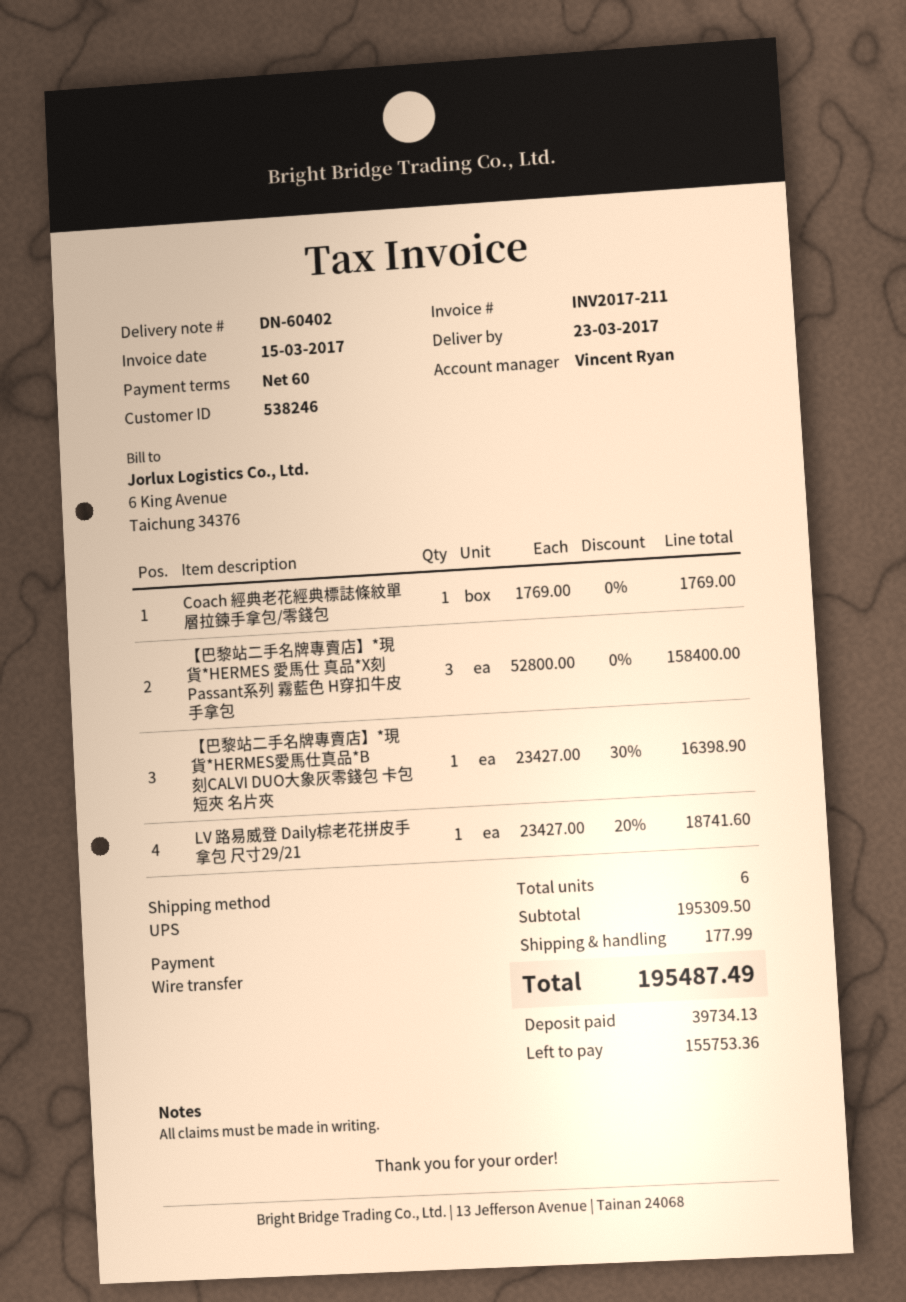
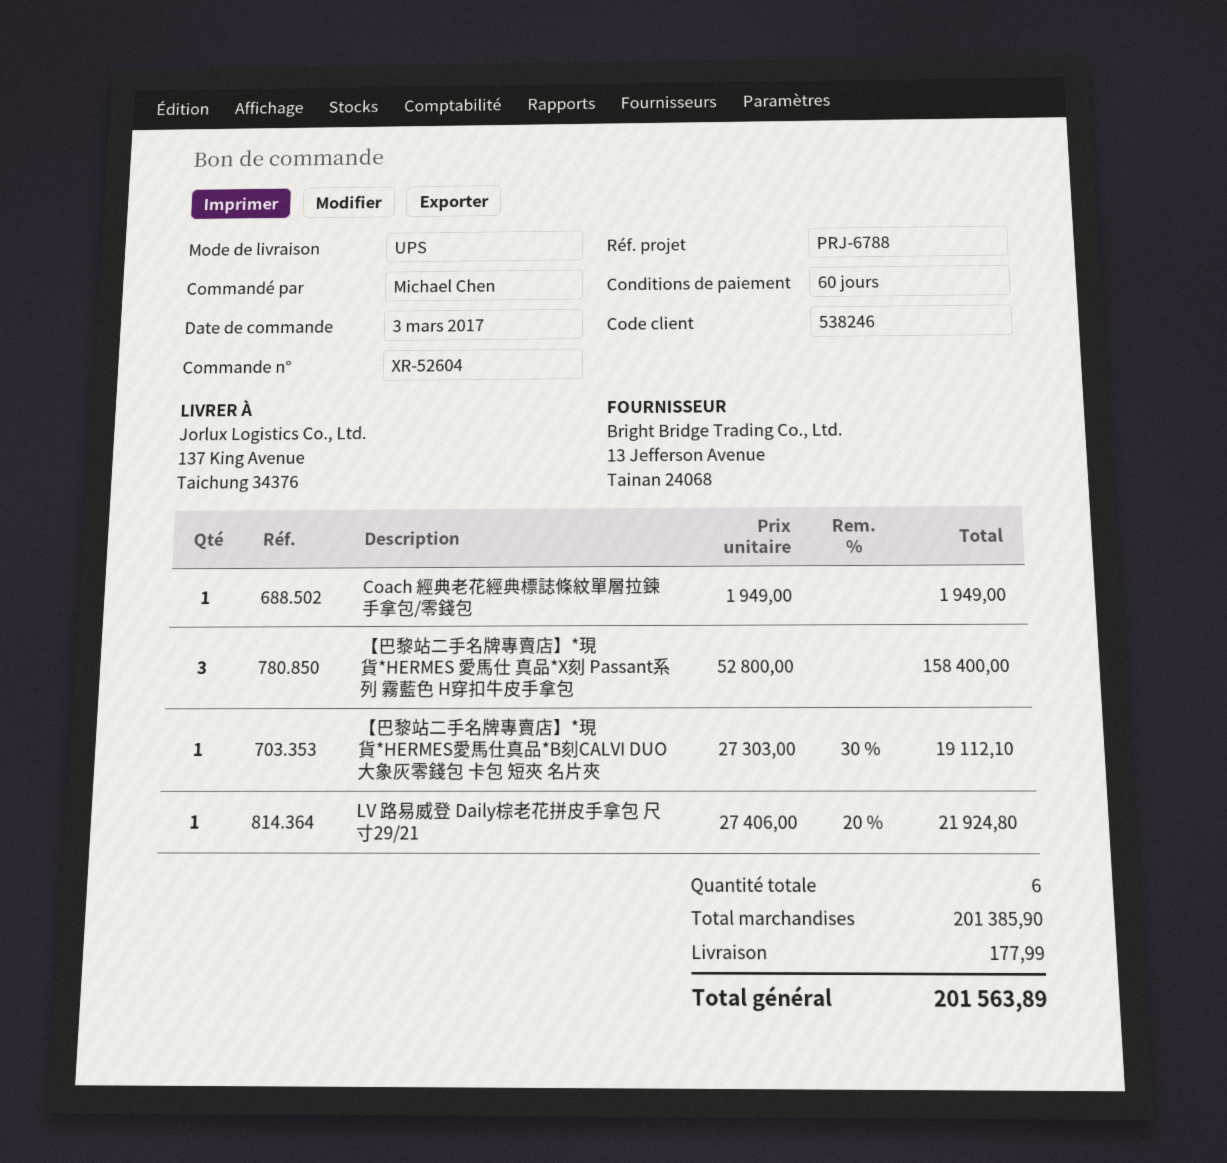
Coach 經典老花經典標誌條紋單層拉鍊手拿包/零錢包: 1 x 1769.00 = 1769.00 -> 1 x 1949.00 = 1949.00
【巴黎站二手名牌專賣店】*現貨*HERMES愛馬仕真品*B刻CALVI DUO大象灰零錢包 卡包 短夾 名片夾: 1 x 23427.00 - 30% = 16398.90 -> 1 x 27303.00 - 30% = 19112.10
LV 路易威登 Daily棕老花拼皮手拿包 尺寸29/21: 1 x 23427.00 - 20% = 18741.60 -> 1 x 27406.00 - 20% = 21924.80
subtotal: 195309.50 -> 201385.90
total: 195487.49 -> 201563.89

